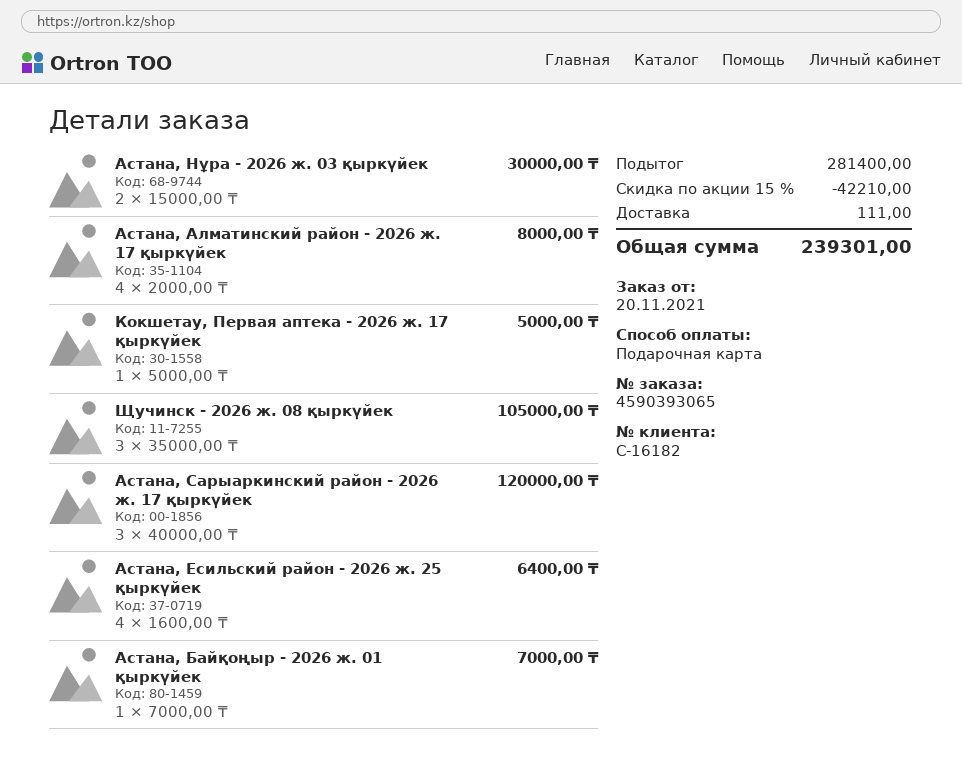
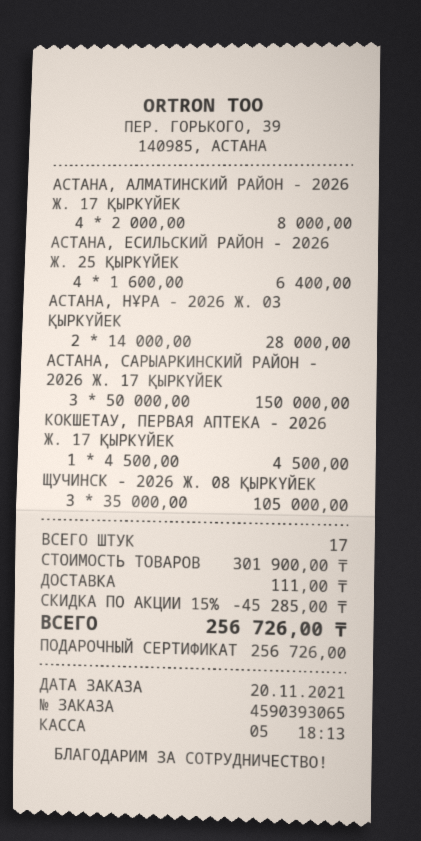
Астана, Нұра - 2026 ж. 03 қыркүйек: 2 x 15000.00 = 30000.00 -> 2 x 14000.00 = 28000.00
Кокшетау, Первая аптека - 2026 ж. 17 қыркүйек: 1 x 5000.00 = 5000.00 -> 1 x 4500.00 = 4500.00
Астана, Сарыаркинский район - 2026 ж. 17 қыркүйек: 3 x 40000.00 = 120000.00 -> 3 x 50000.00 = 150000.00
Астана, Байқоңыр - 2026 ж. 01 қыркүйек: 1 x 7000.00 = 7000.00 -> none
subtotal: 281400.00 -> 301900.00
discount: 15% = 42210.00 -> 15% = 45285.00
total: 239301.00 -> 256726.00

